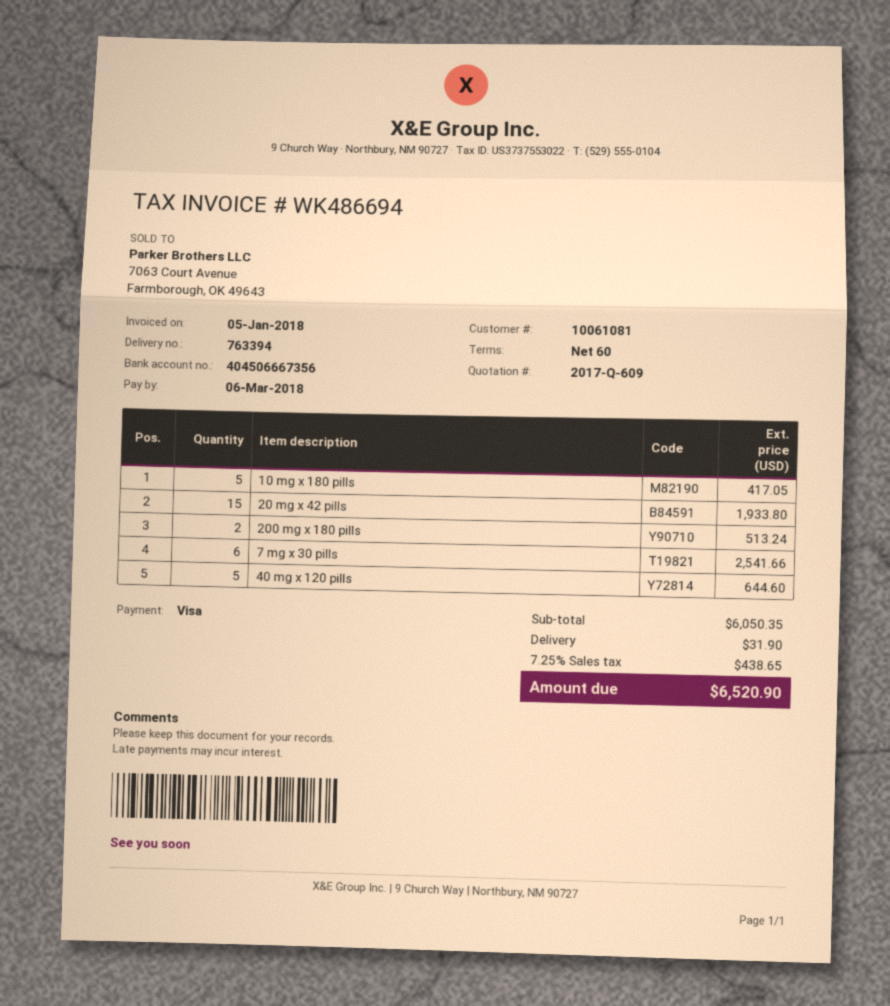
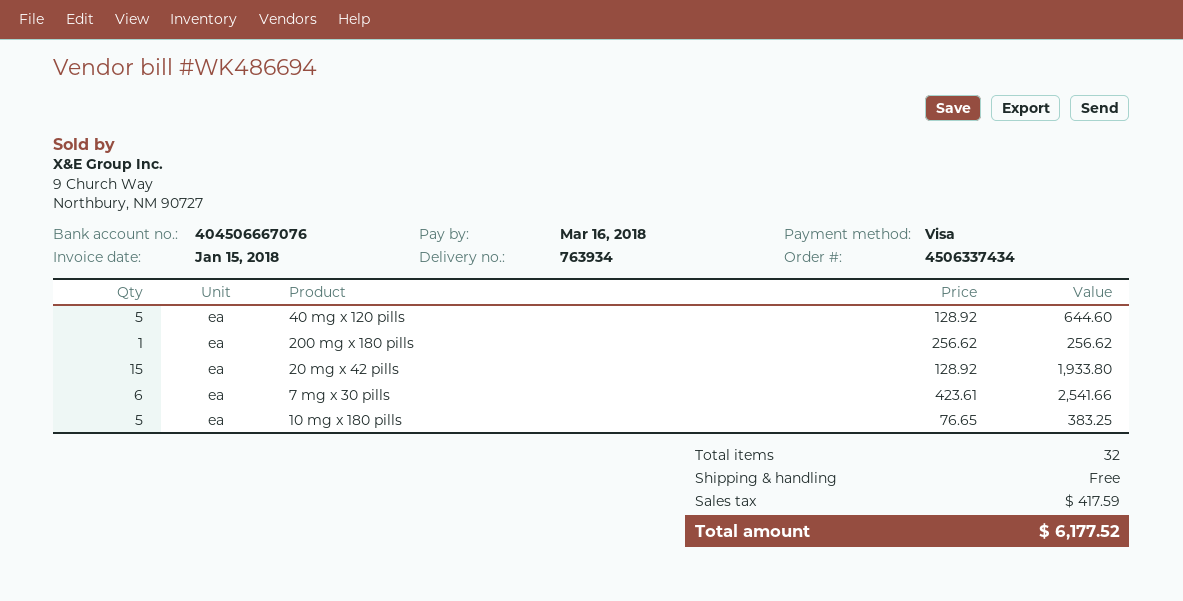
delivery note number: 763394 -> 763934
invoice date: 2018-01-05 -> 2018-01-15
due date: 2018-03-06 -> 2018-03-16
bank account: 404506667356 -> 404506667076
10 mg x 180 pills: 5 for 417.05 -> 5 for 383.25
200 mg x 180 pills: 2 for 513.24 -> 1 for 256.62
shipping: 31.90 -> 0.00
tax: 438.65 -> 417.59
total: 6520.90 -> 6177.52

